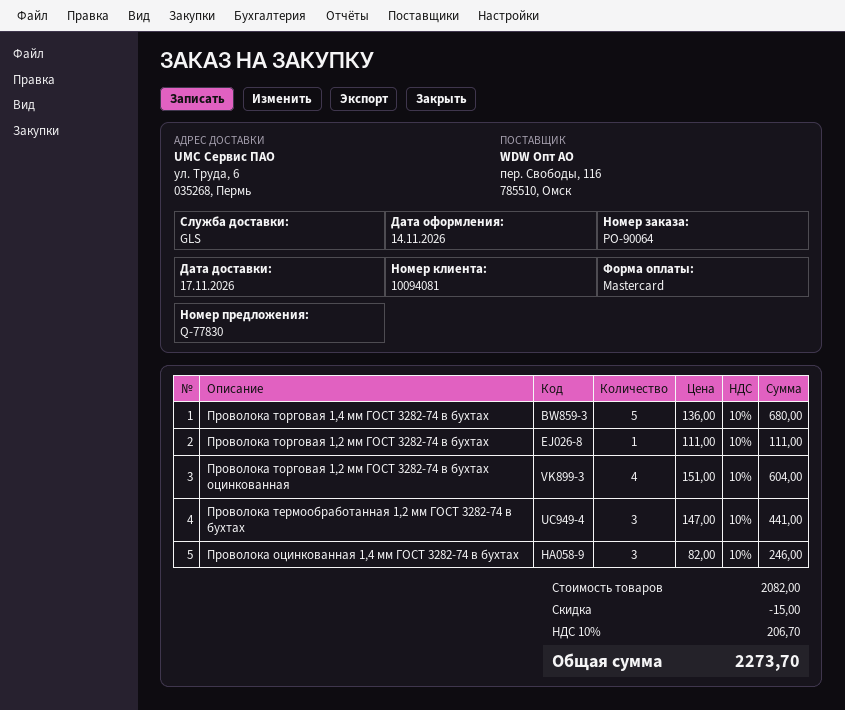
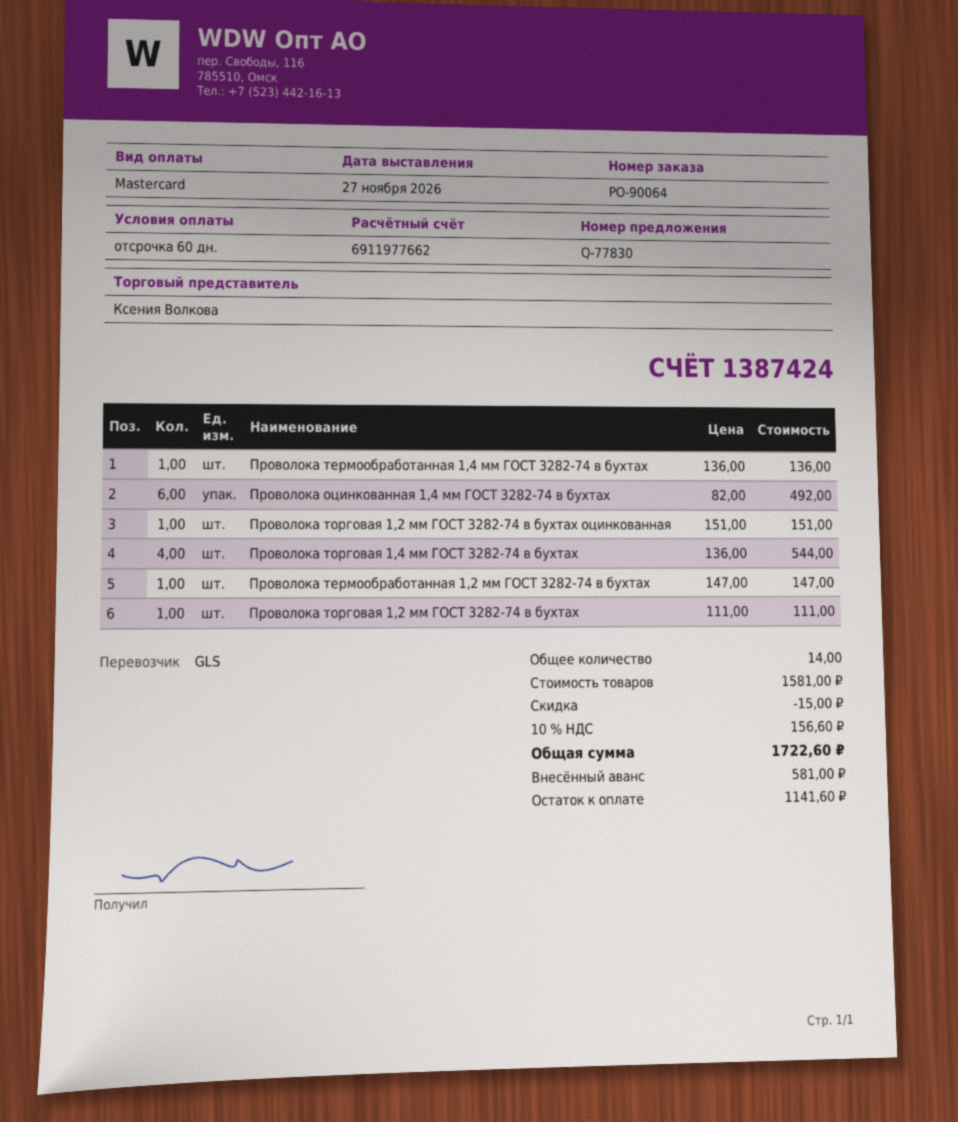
Проволока торговая 1,4 мм ГОСТ 3282-74 в бухтах: 5 x 136.00 = 680.00 -> 4 x 136.00 = 544.00
Проволока торговая 1,2 мм ГОСТ 3282-74 в бухтах оцинкованная: 4 x 151.00 = 604.00 -> 1 x 151.00 = 151.00
Проволока термообработанная 1,2 мм ГОСТ 3282-74 в бухтах: 3 x 147.00 = 441.00 -> 1 x 147.00 = 147.00
Проволока оцинкованная 1,4 мм ГОСТ 3282-74 в бухтах: 3 x 82.00 = 246.00 -> 6 x 82.00 = 492.00
Проволока термообработанная 1,4 мм ГОСТ 3282-74 в бухтах: none -> 1 x 136.00 = 136.00
subtotal: 2082.00 -> 1581.00
tax: 10% = 206.70 -> 10% = 156.60
total: 2273.70 -> 1722.60

